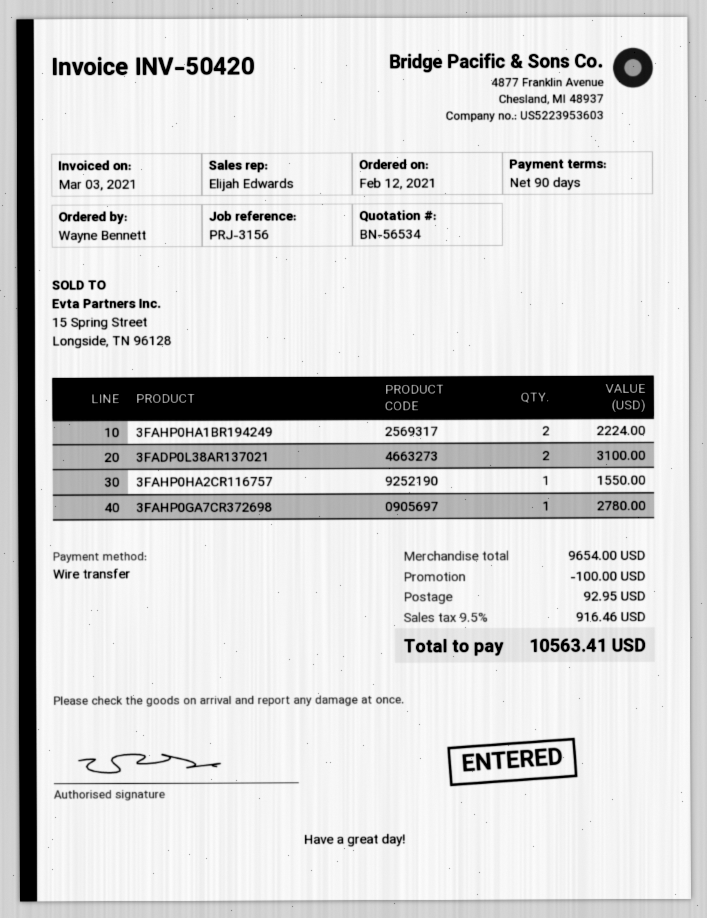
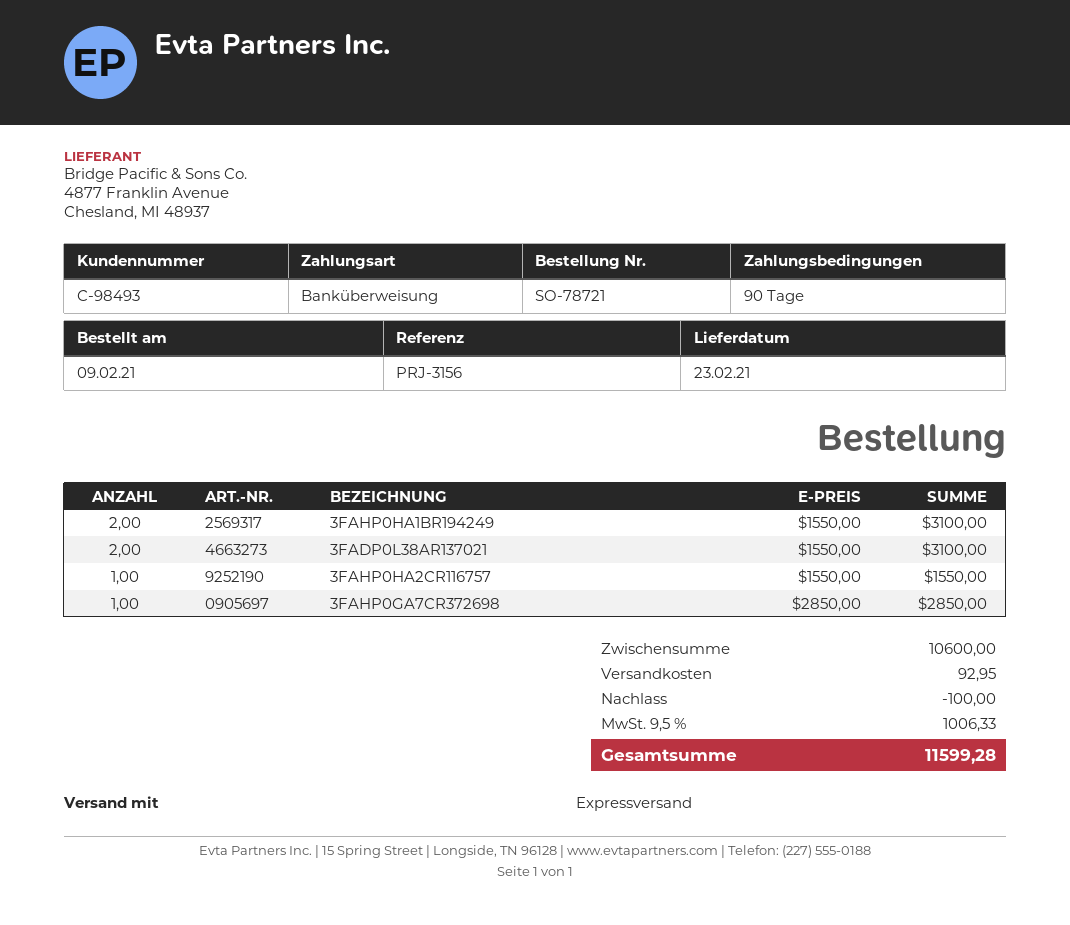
order date: 2021-02-12 -> 2021-02-09
3FAHP0HA1BR194249: 2 for 2224.00 -> 2 for 3100.00
3FAHP0GA7CR372698: 1 for 2780.00 -> 1 for 2850.00
subtotal: 9654.00 -> 10600.00
tax: 9.5% = 916.46 -> 9.5% = 1006.33
total: 10563.41 -> 11599.28

